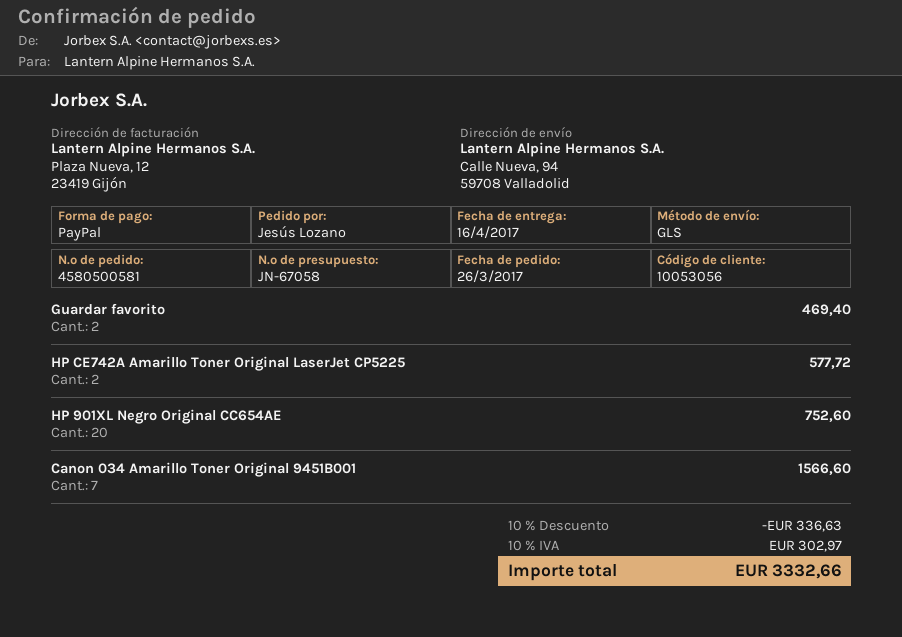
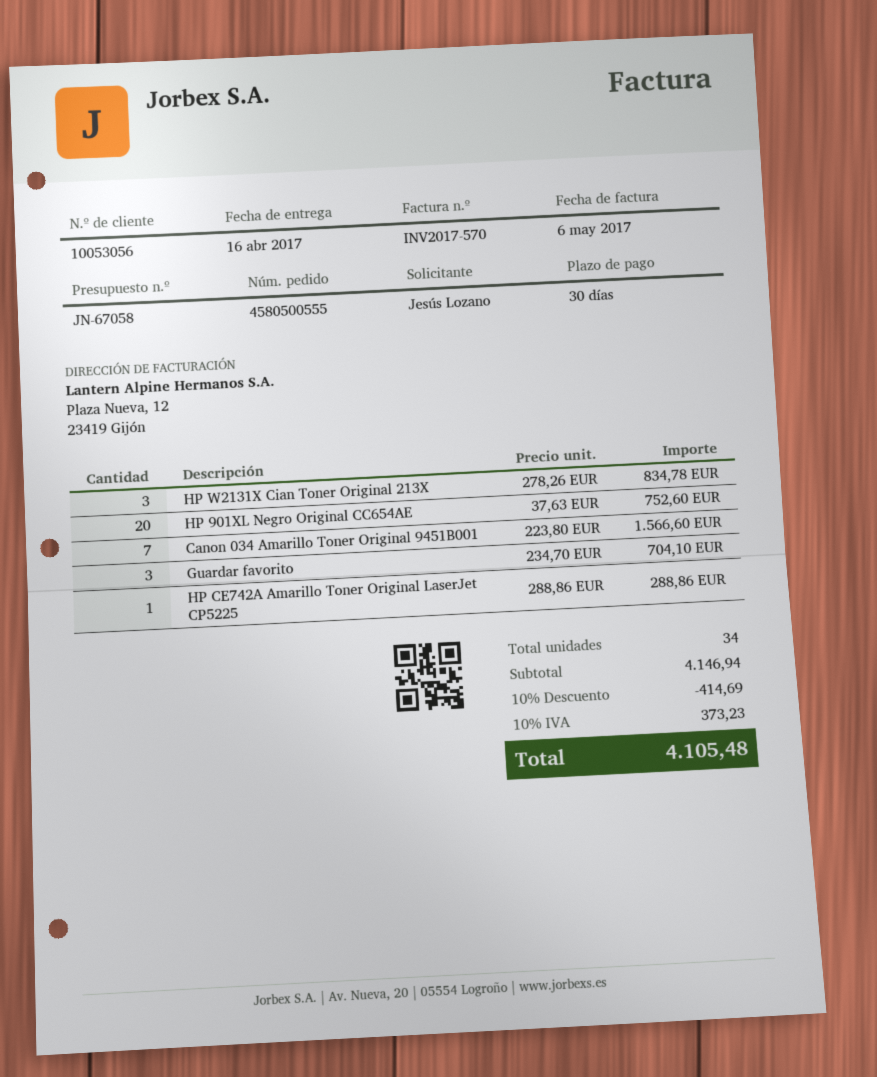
order number: 4580500581 -> 4580500555
Guardar favorito: 2 for 469.40 -> 3 for 704.10
HP CE742A Amarillo Toner Original LaserJet CP5225: 2 for 577.72 -> 1 for 288.86
HP W2131X Cian Toner Original 213X: none -> 3 for 834.78
discount: 10% = 336.63 -> 10% = 414.69
tax: 10% = 302.97 -> 10% = 373.23
total: 3332.66 -> 4105.48

